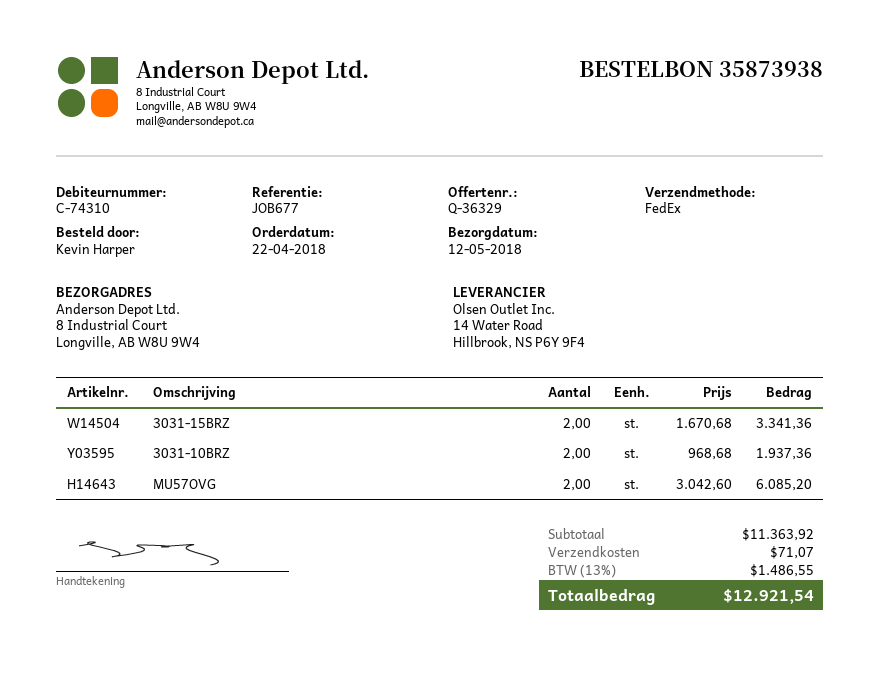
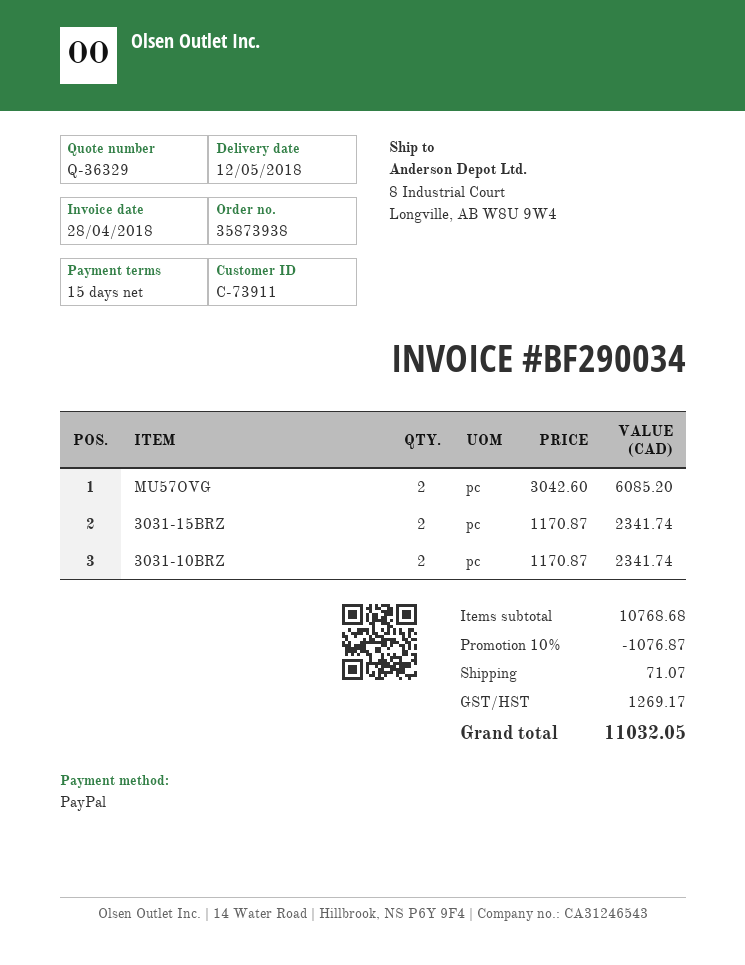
customer number: C-74310 -> C-73911
3031-15BRZ: 2 x 1670.68 = 3341.36 -> 2 x 1170.87 = 2341.74
3031-10BRZ: 2 x 968.68 = 1937.36 -> 2 x 1170.87 = 2341.74
subtotal: 11363.92 -> 10768.68
discount: none -> 10% = 1076.87
tax: 1486.55 -> 1269.17
total: 12921.54 -> 11032.05

